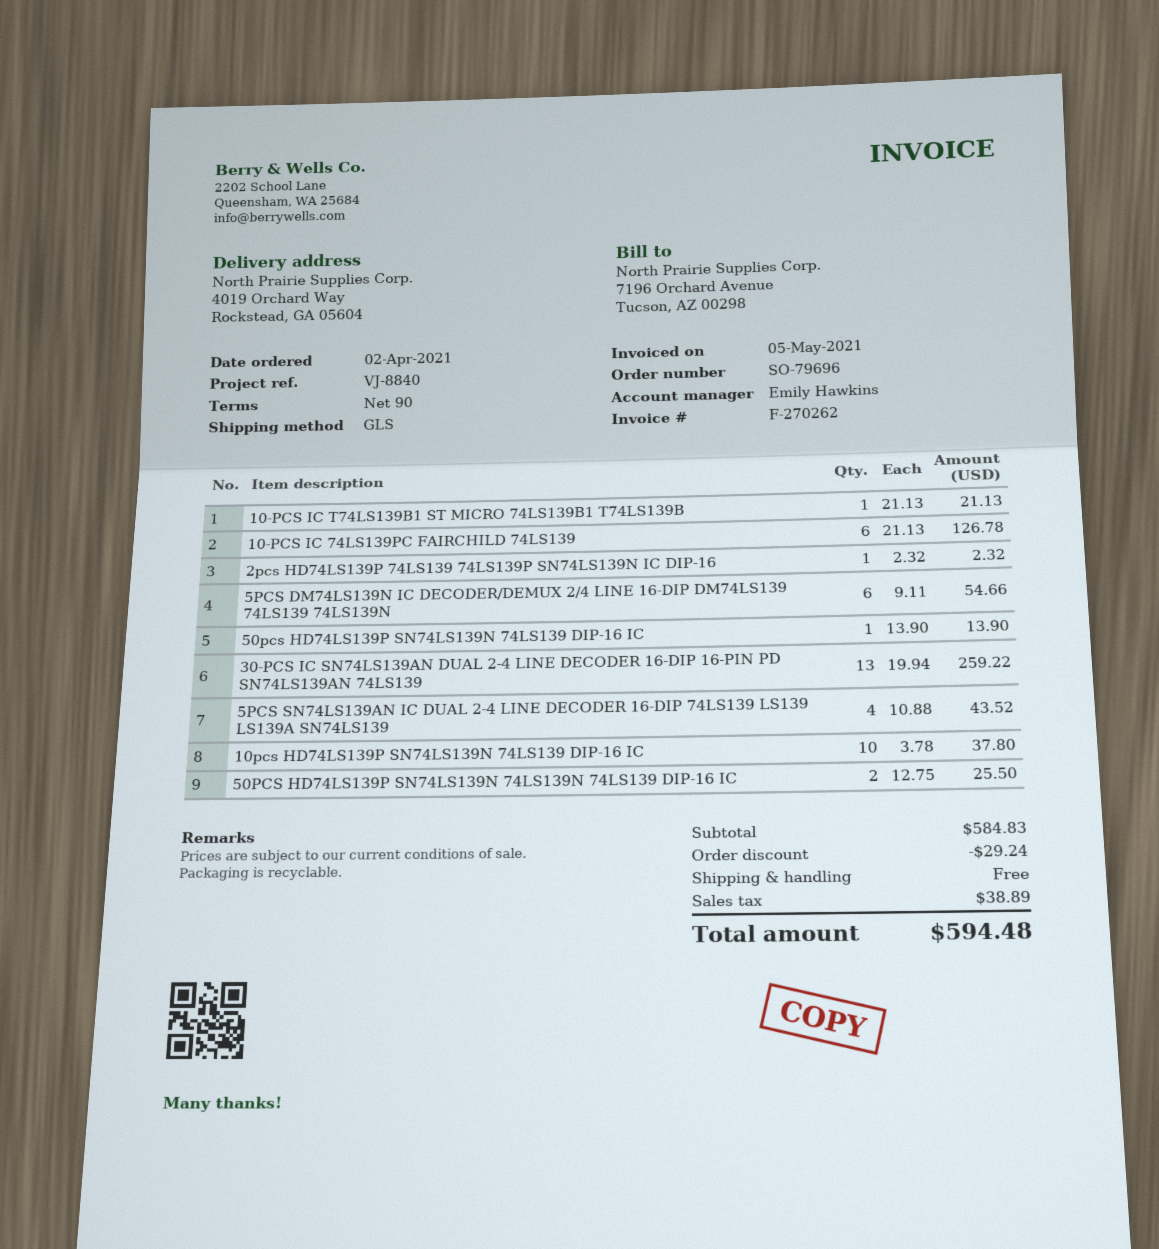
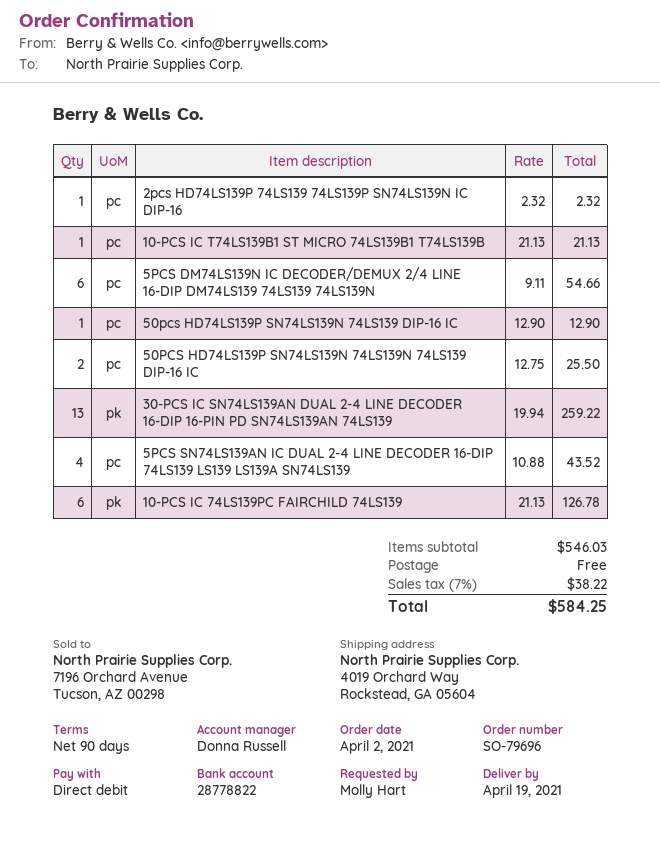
sales rep: Emily Hawkins -> Donna Russell
50pcs HD74LS139P SN74LS139N 74LS139 DIP-16 IC: 1 x 13.90 = 13.90 -> 1 x 12.90 = 12.90
10pcs HD74LS139P SN74LS139N 74LS139 DIP-16 IC: 10 x 3.78 = 37.80 -> none
subtotal: 584.83 -> 546.03
discount: 29.24 -> none
tax: 38.89 -> 38.22
total: 594.48 -> 584.25

